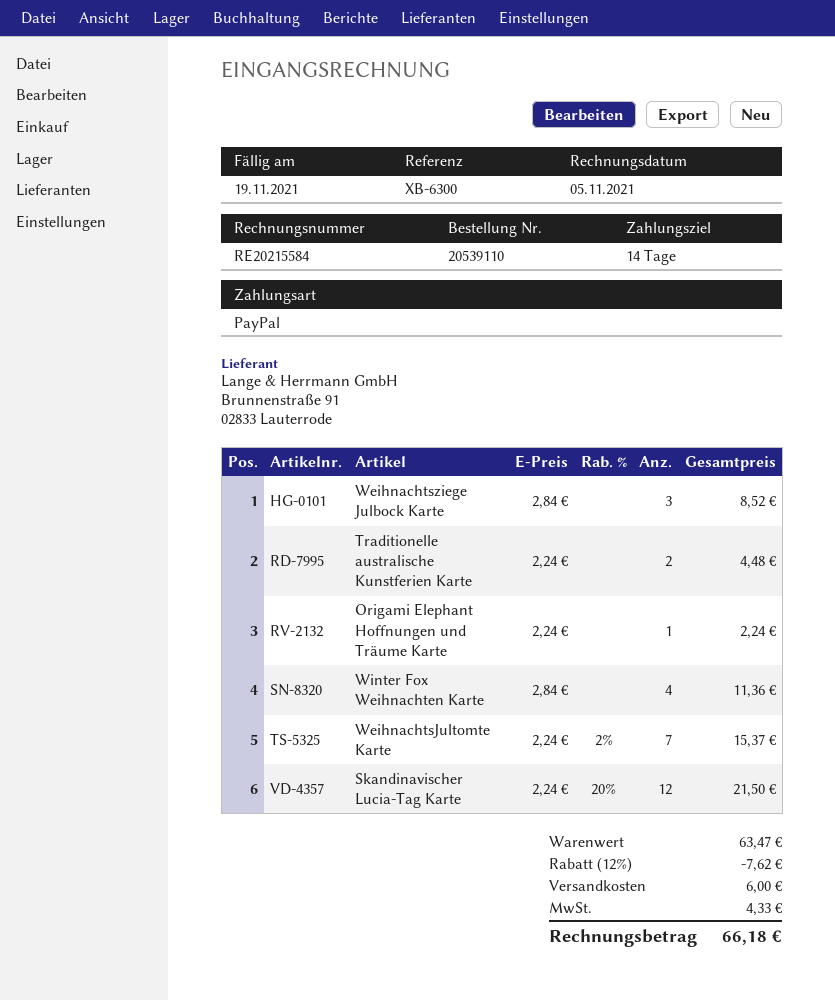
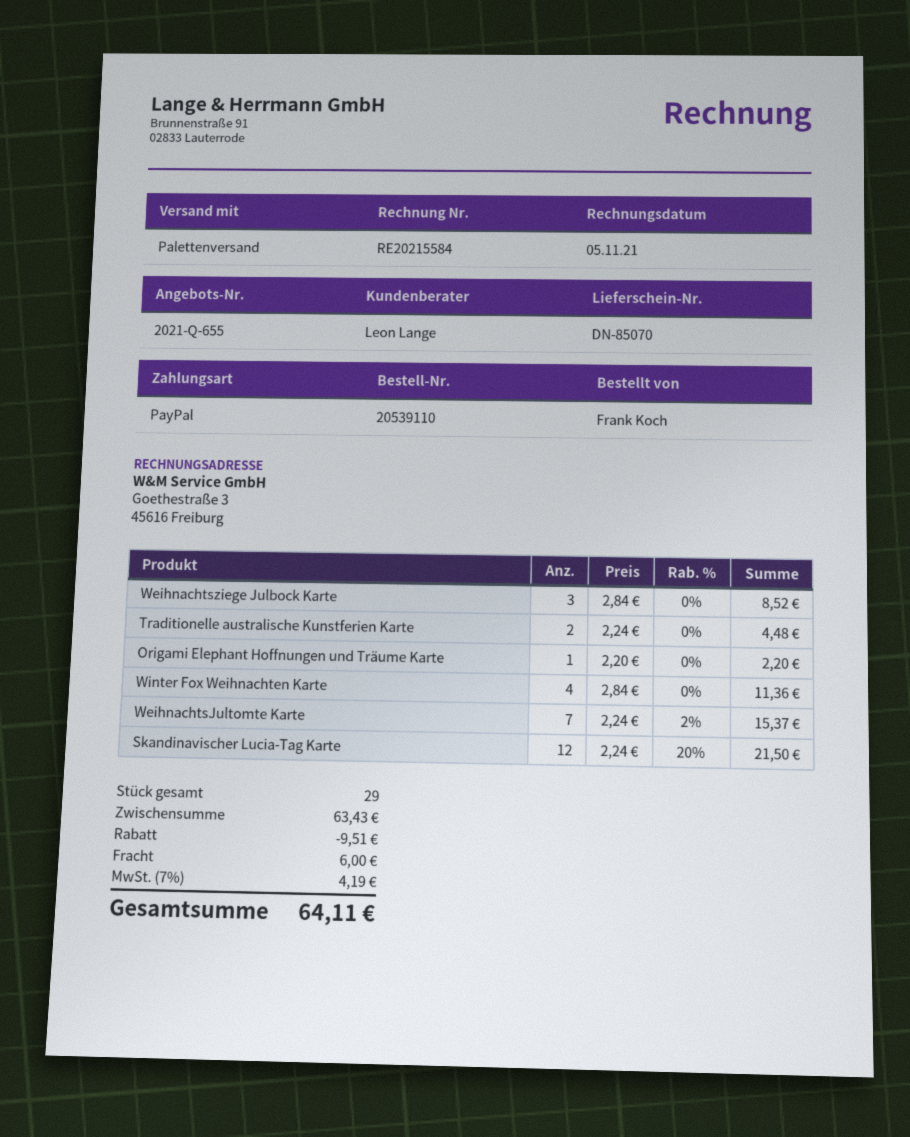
Origami Elephant Hoffnungen und Träume Karte: 1 x 2.24 = 2.24 -> 1 x 2.20 = 2.20
subtotal: 63.47 -> 63.43
discount: 7.62 -> 9.51
tax: 4.33 -> 4.19
total: 66.18 -> 64.11

